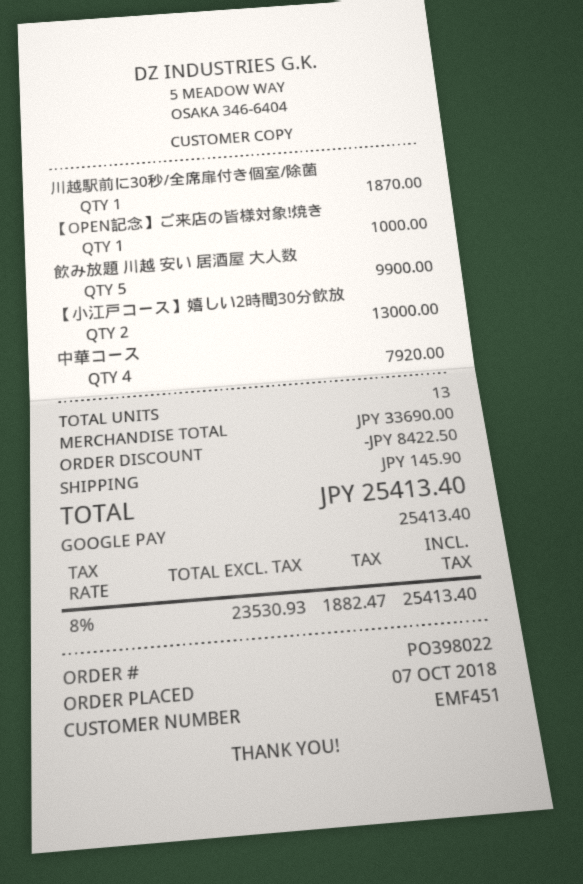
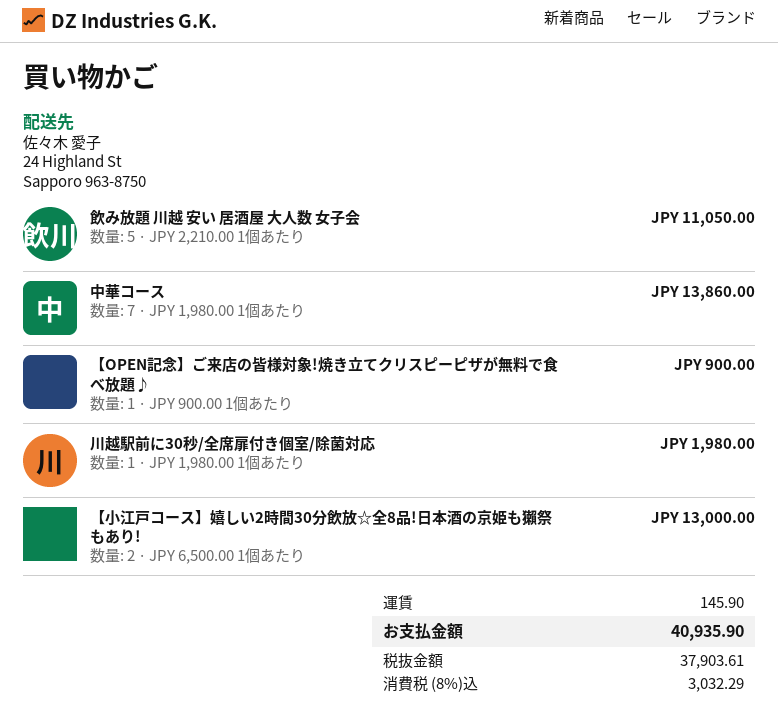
川越駅前に30秒/全席扉付き個室/除菌: 1 for 1870.00 -> 1 for 1980.00
【OPEN記念】ご来店の皆様対象!焼き: 1 for 1000.00 -> 1 for 900.00
飲み放題 川越 安い 居酒屋 大人数: 5 for 9900.00 -> 5 for 11050.00
中華コース: 4 for 7920.00 -> 7 for 13860.00
discount: 8422.50 -> none
net: 23530.93 -> 37903.61
tax: 8% = 1882.47 -> 8% = 3032.29
total: 25413.40 -> 40935.90

